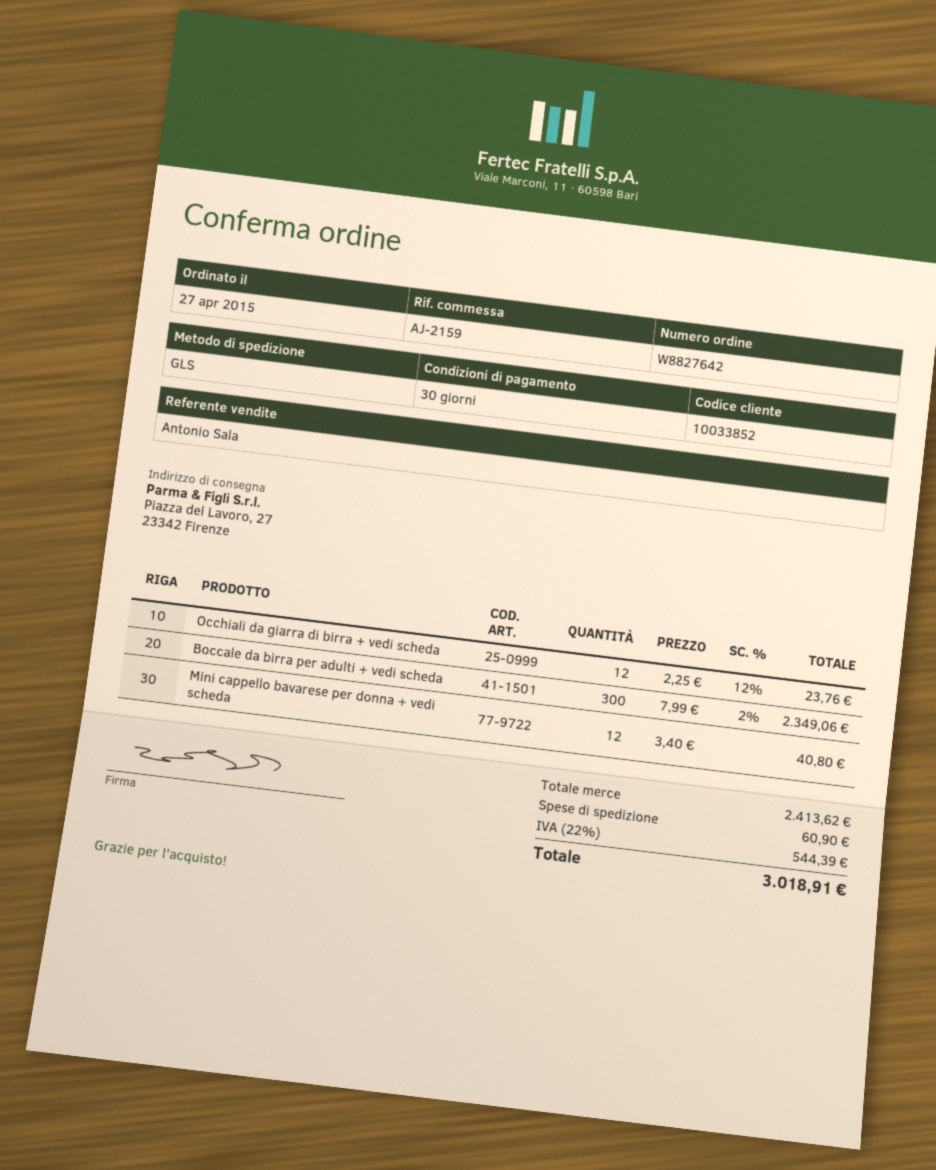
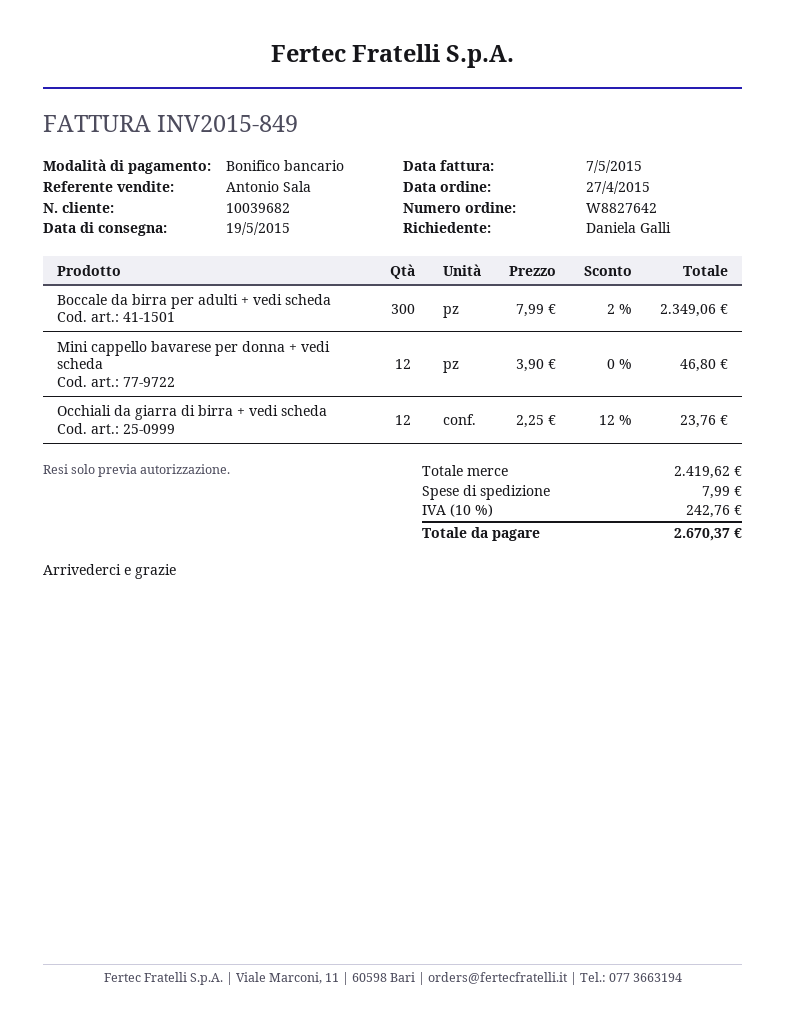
customer number: 10033852 -> 10039682
Mini cappello bavarese per donna + vedi scheda: 12 x 3.40 = 40.80 -> 12 x 3.90 = 46.80
subtotal: 2413.62 -> 2419.62
shipping: 60.90 -> 7.99
tax: 22% = 544.39 -> 10% = 242.76
total: 3018.91 -> 2670.37

